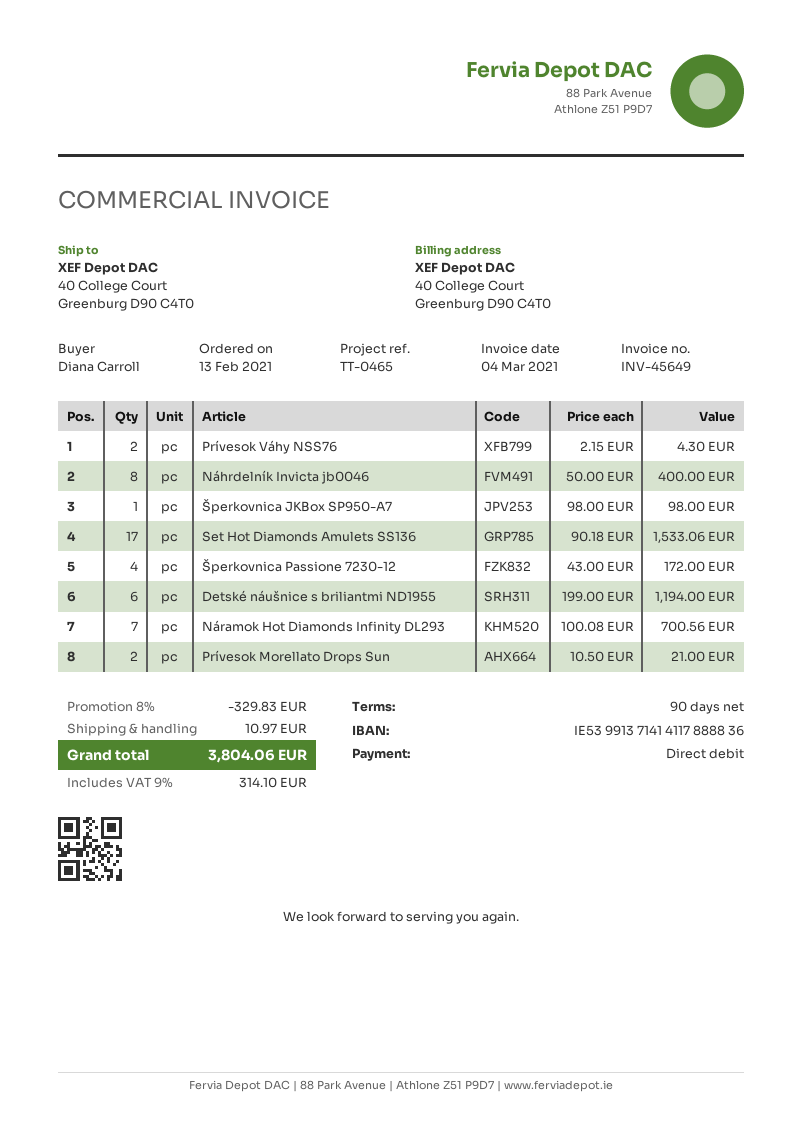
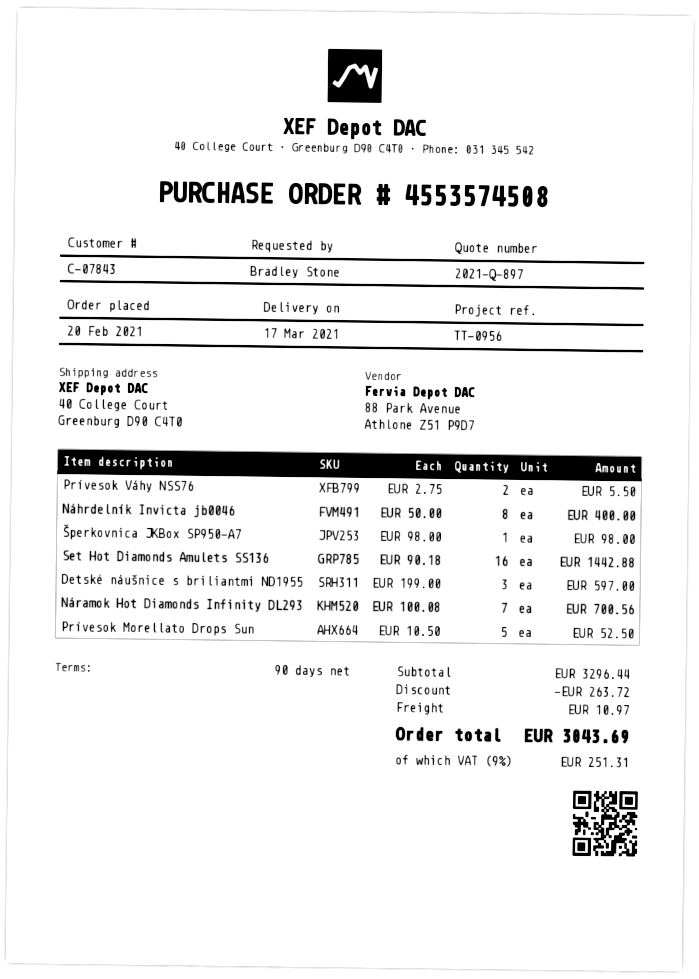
order date: 2021-02-13 -> 2021-02-20
reference: TT-0465 -> TT-0956
ordered by: Diana Carroll -> Bradley Stone
Prívesok Váhy NSS76: 2 x 2.15 = 4.30 -> 2 x 2.75 = 5.50
Set Hot Diamonds Amulets SS136: 17 x 90.18 = 1533.06 -> 16 x 90.18 = 1442.88
Šperkovnica Passione 7230-12: 4 x 43.00 = 172.00 -> none
Detské náušnice s briliantmi ND1955: 6 x 199.00 = 1194.00 -> 3 x 199.00 = 597.00
Prívesok Morellato Drops Sun: 2 x 10.50 = 21.00 -> 5 x 10.50 = 52.50
discount: 329.83 -> 263.72
tax: 9% = 314.10 -> 9% = 251.31
total: 3804.06 -> 3043.69

